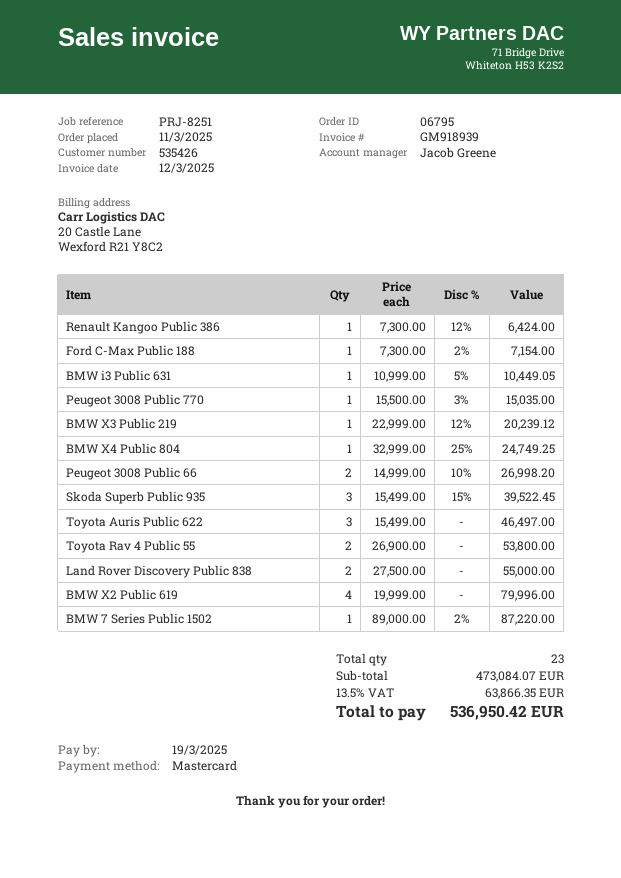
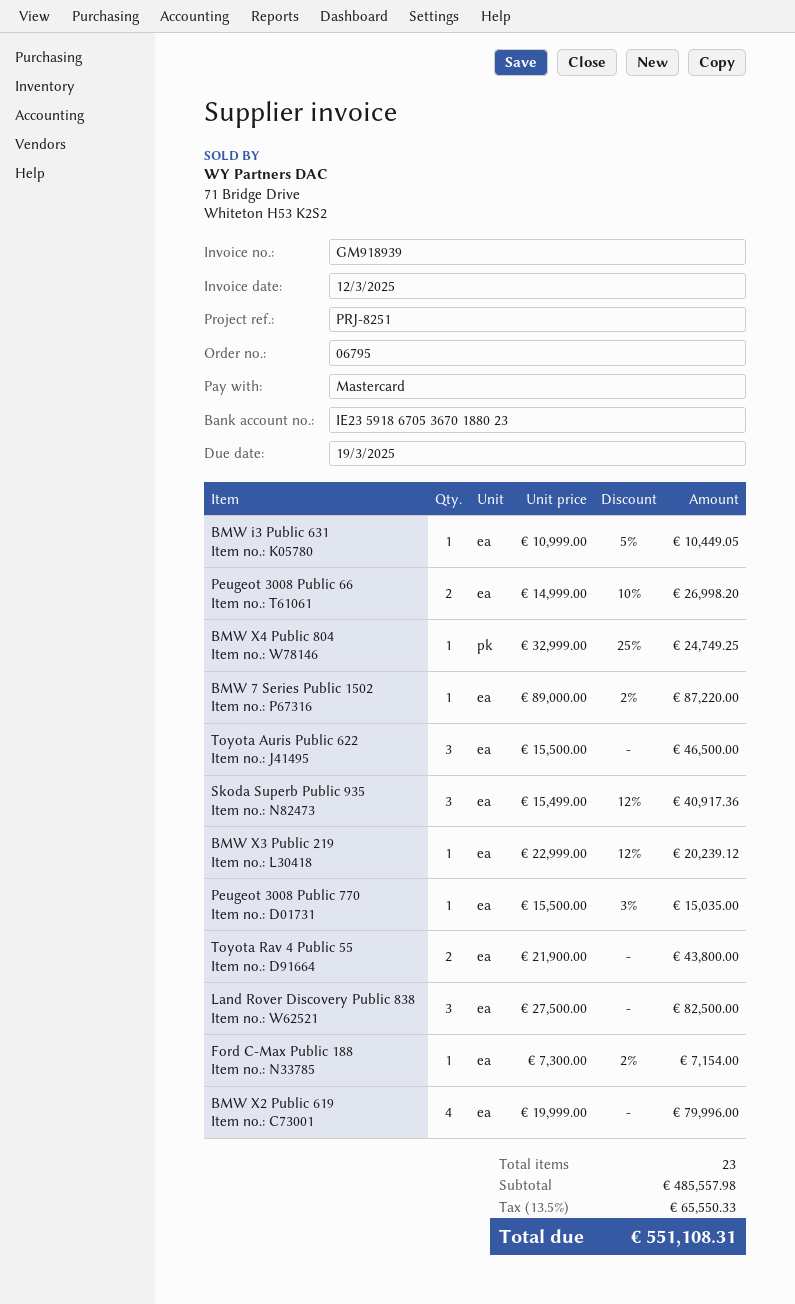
Renault Kangoo Public 386: 1 x 7300.00 - 12% = 6424.00 -> none
Skoda Superb Public 935: 3 x 15499.00 - 15% = 39522.45 -> 3 x 15499.00 - 12% = 40917.36
Toyota Auris Public 622: 3 x 15499.00 = 46497.00 -> 3 x 15500.00 = 46500.00
Toyota Rav 4 Public 55: 2 x 26900.00 = 53800.00 -> 2 x 21900.00 = 43800.00
Land Rover Discovery Public 838: 2 x 27500.00 = 55000.00 -> 3 x 27500.00 = 82500.00
subtotal: 473084.07 -> 485557.98
tax: 13.5% = 63866.35 -> 13.5% = 65550.33
total: 536950.42 -> 551108.31

